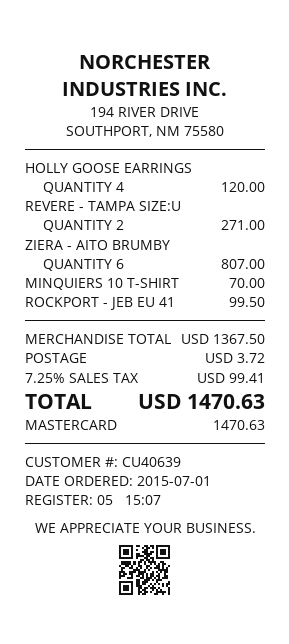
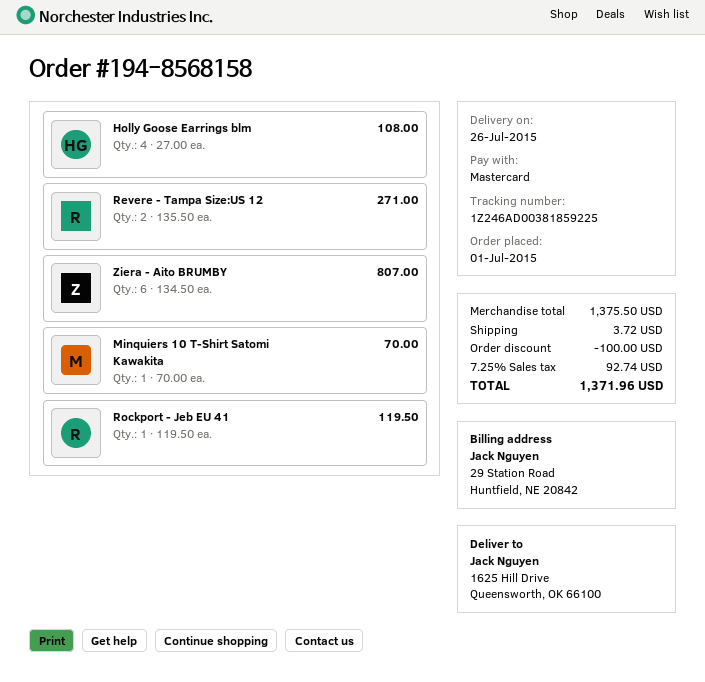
HOLLY GOOSE EARRINGS: 4 for 120.00 -> 4 for 108.00
ROCKPORT - JEB EU 41: 1 for 99.50 -> 1 for 119.50
subtotal: 1367.50 -> 1375.50
discount: none -> 100.00
tax: 7.25% = 99.41 -> 7.25% = 92.74
total: 1470.63 -> 1371.96

